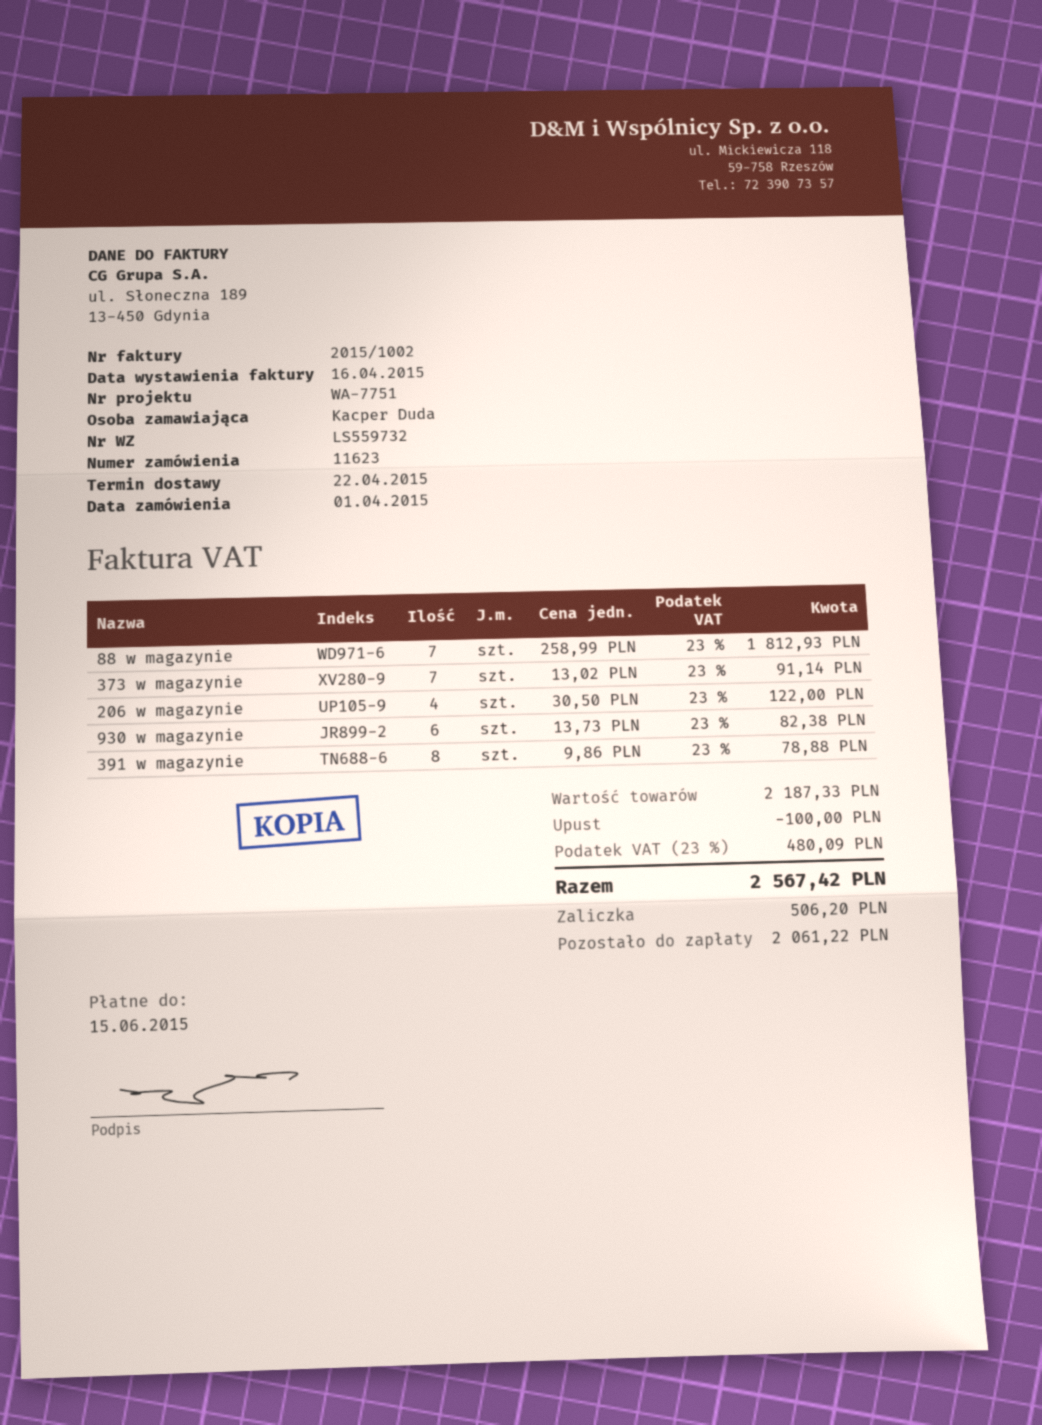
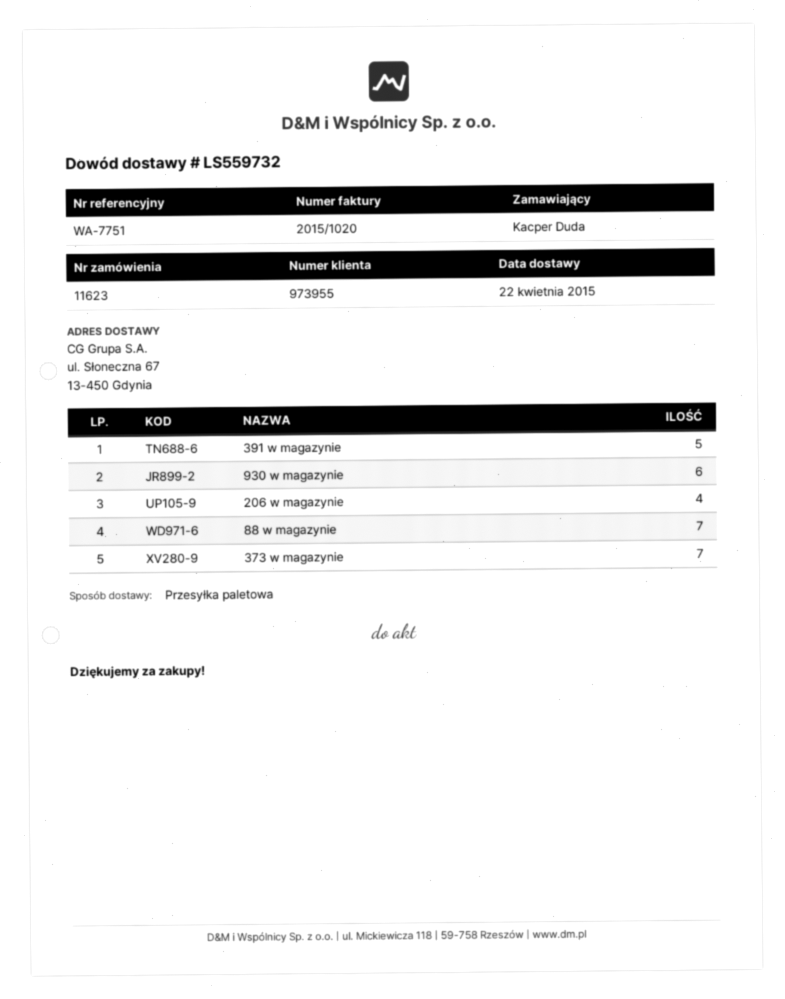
invoice number: 2015/1002 -> 2015/1020
391 w magazynie: 8 -> 5

